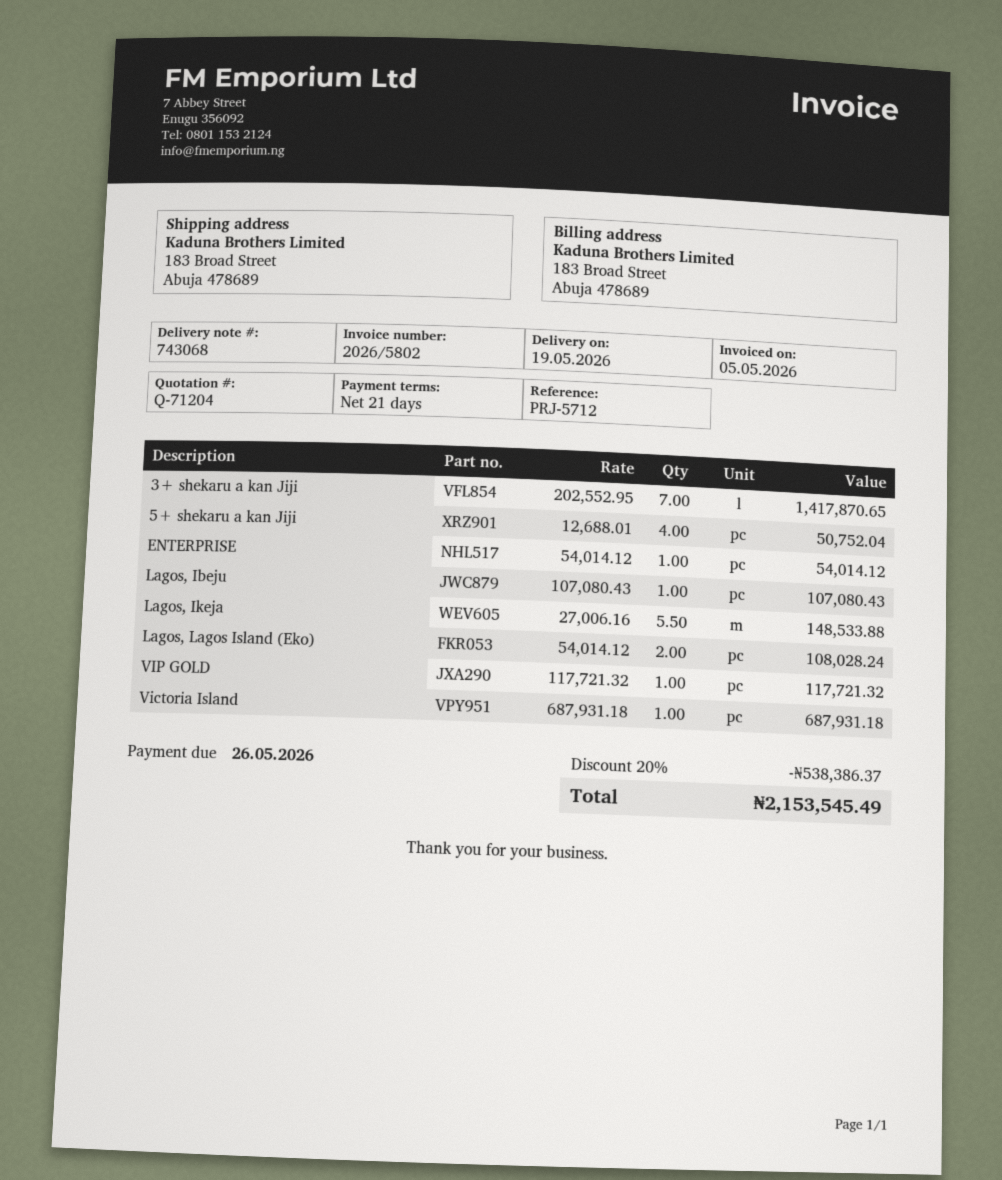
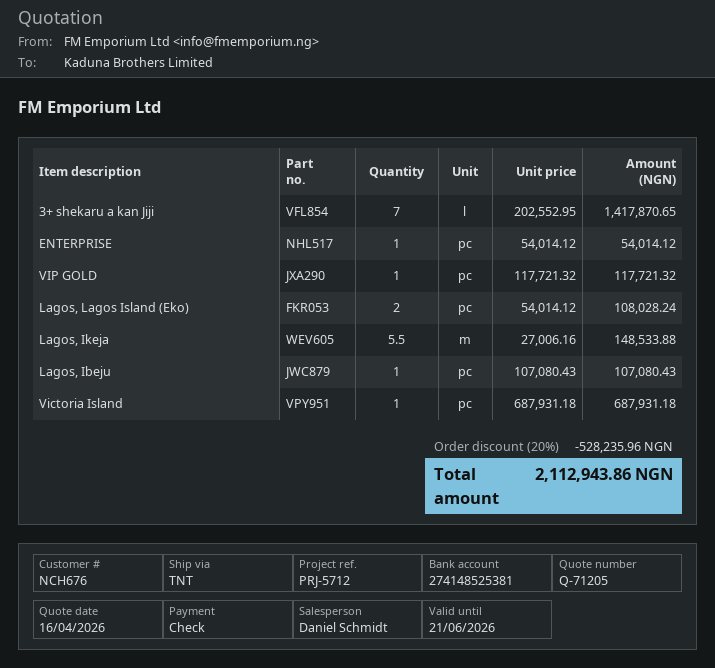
quote number: Q-71204 -> Q-71205
5+ shekaru a kan Jiji: 4 x 12688.01 = 50752.04 -> none
discount: 20% = 538386.37 -> 20% = 528235.96
total: 2153545.49 -> 2112943.86

